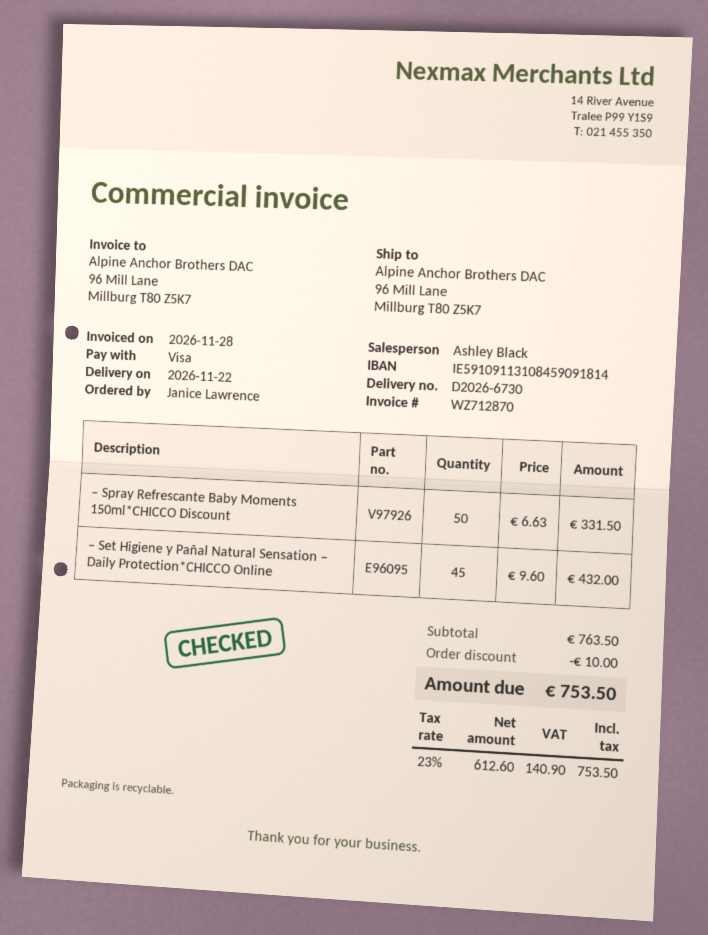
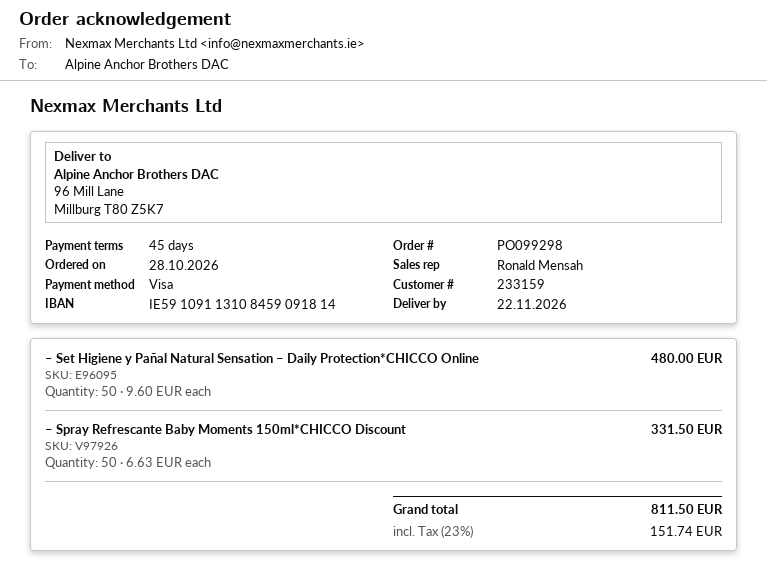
sales rep: Ashley Black -> Ronald Mensah
– Set Higiene y Pañal Natural Sensation – Daily Protection*CHICCO Online: 45 x 9.60 = 432.00 -> 50 x 9.60 = 480.00
discount: 10.00 -> none
tax: 23% = 140.90 -> 23% = 151.74
total: 753.50 -> 811.50

